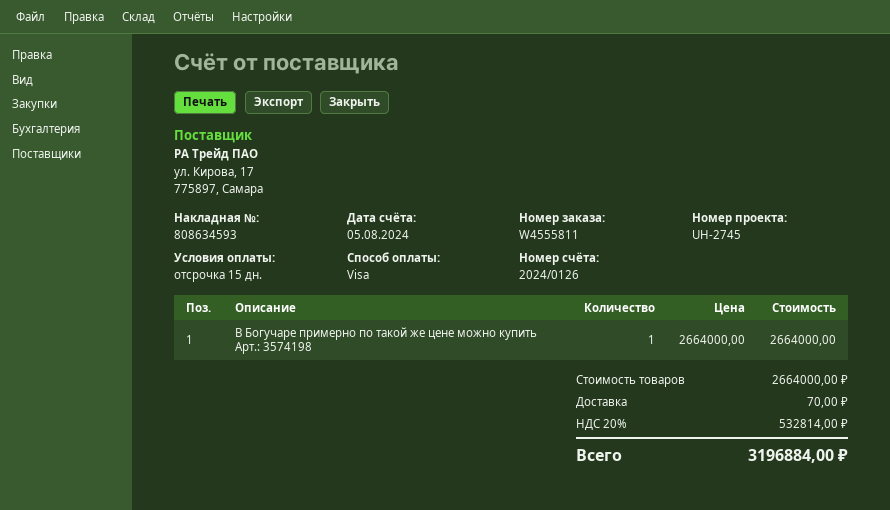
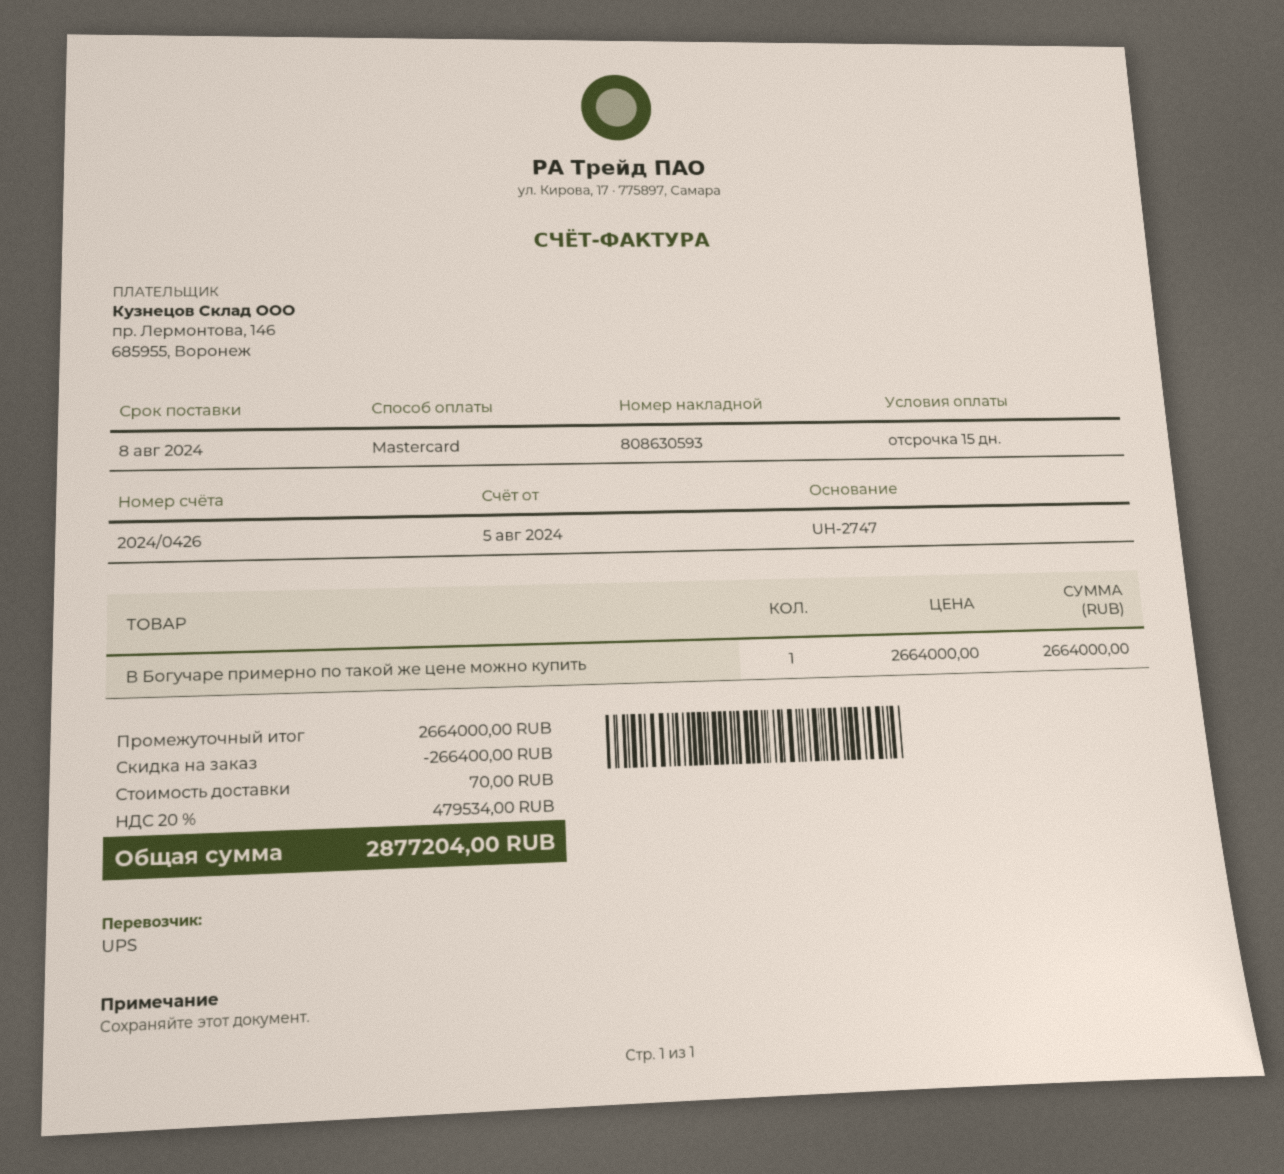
delivery note number: 808634593 -> 808630593
invoice number: 2024/0126 -> 2024/0426
reference: UH-2745 -> UH-2747
payment method: Visa -> Mastercard
discount: none -> 266400.00
tax: 20% = 532814.00 -> 20% = 479534.00
total: 3196884.00 -> 2877204.00

